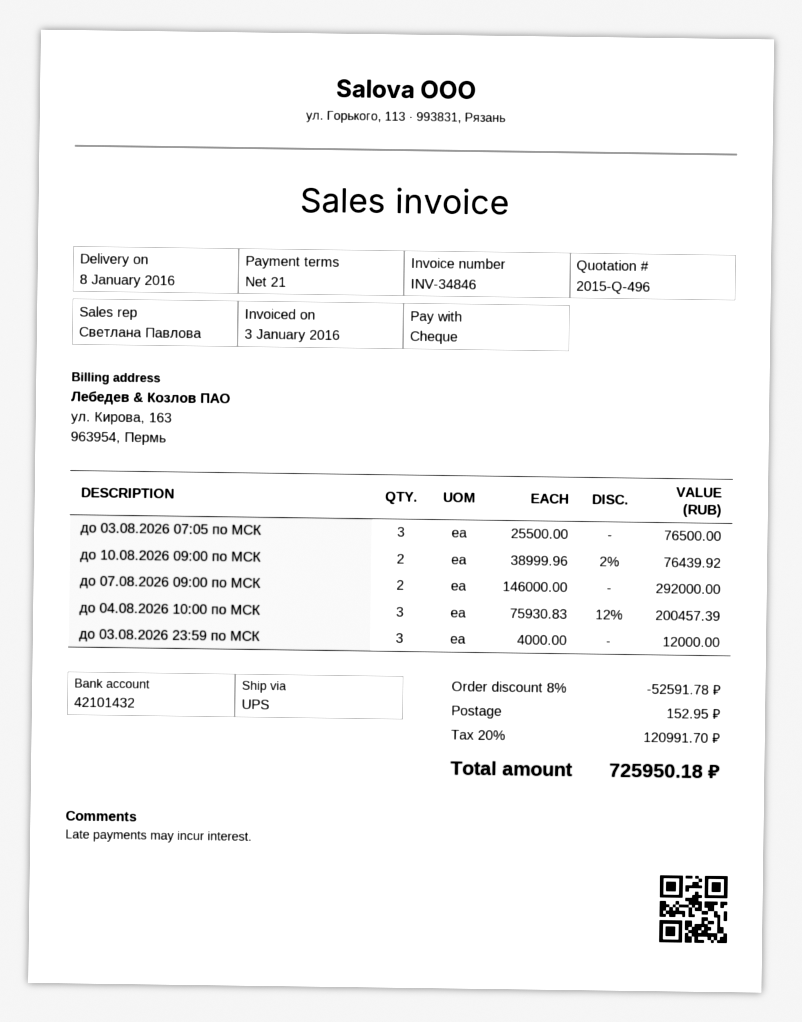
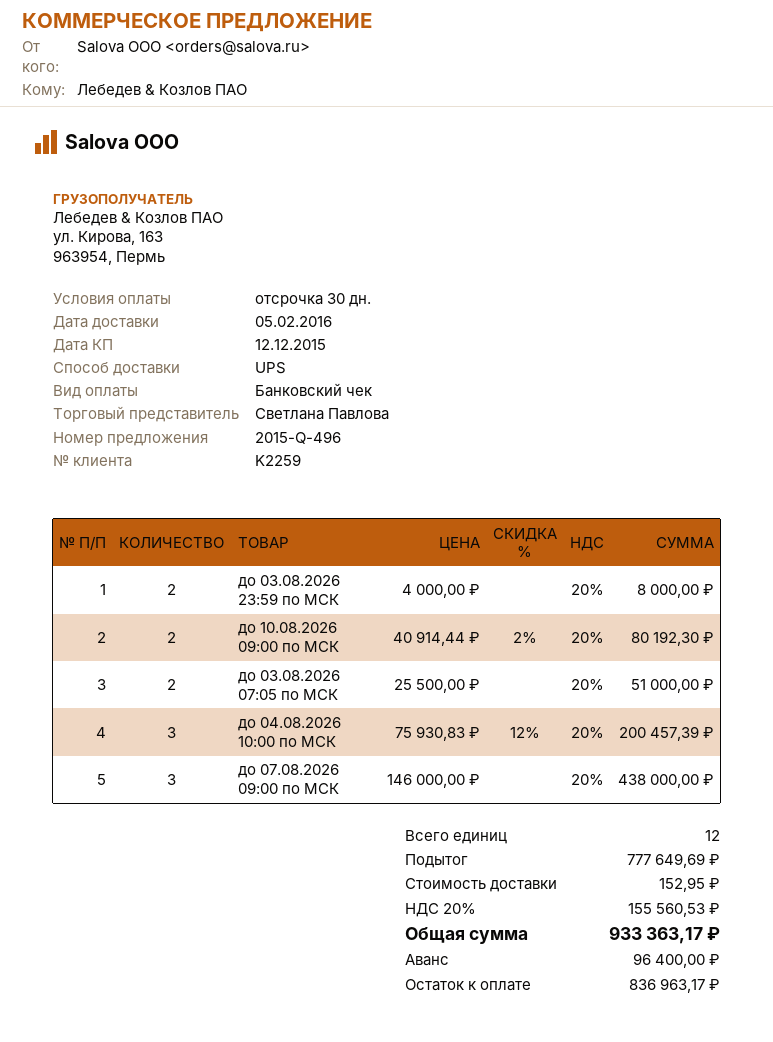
delivery date: 2016-01-08 -> 2016-02-05
payment terms: 21 days -> 30 days
до 03.08.2026 07:05 по МСК: 3 x 25500.00 = 76500.00 -> 2 x 25500.00 = 51000.00
до 10.08.2026 09:00 по МСК: 2 x 38999.96 - 2% = 76439.92 -> 2 x 40914.44 - 2% = 80192.30
до 07.08.2026 09:00 по МСК: 2 x 146000.00 = 292000.00 -> 3 x 146000.00 = 438000.00
до 03.08.2026 23:59 по МСК: 3 x 4000.00 = 12000.00 -> 2 x 4000.00 = 8000.00
discount: 8% = 52591.78 -> none
tax: 20% = 120991.70 -> 20% = 155560.53
total: 725950.18 -> 933363.17

